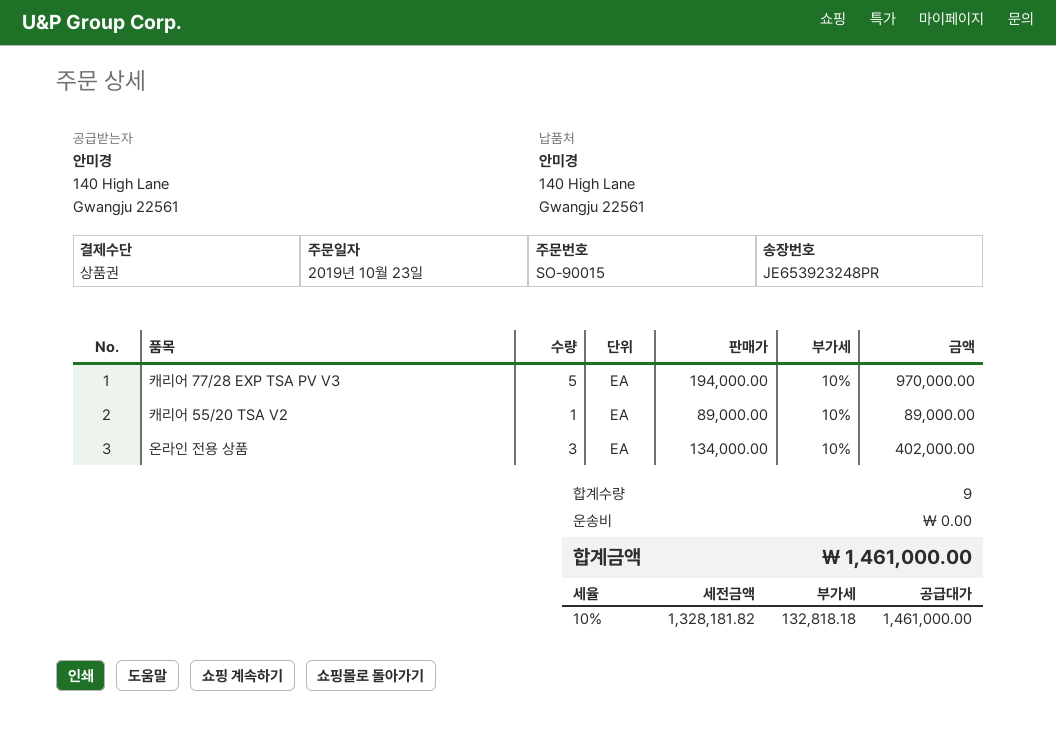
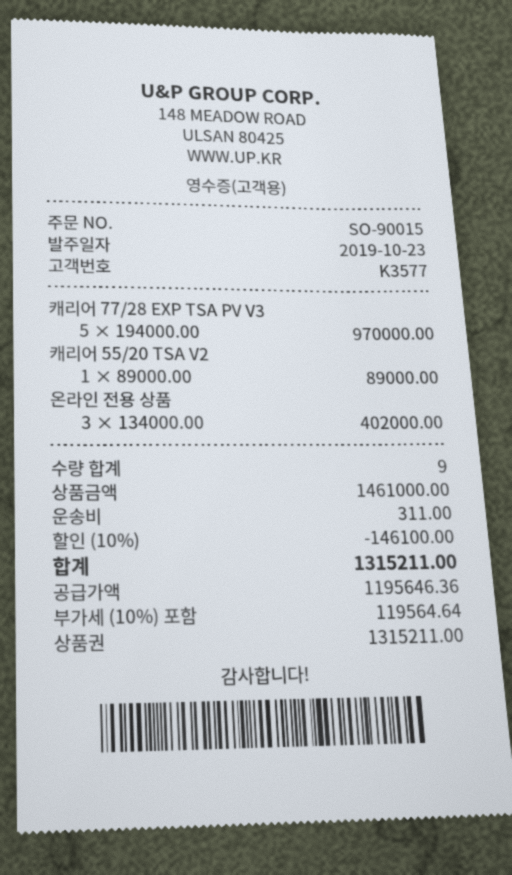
discount: none -> 10% = 146100.00
shipping: 0.00 -> 311.00
net: 1328181.82 -> 1195646.36
tax: 10% = 132818.18 -> 10% = 119564.64
total: 1461000.00 -> 1315211.00

